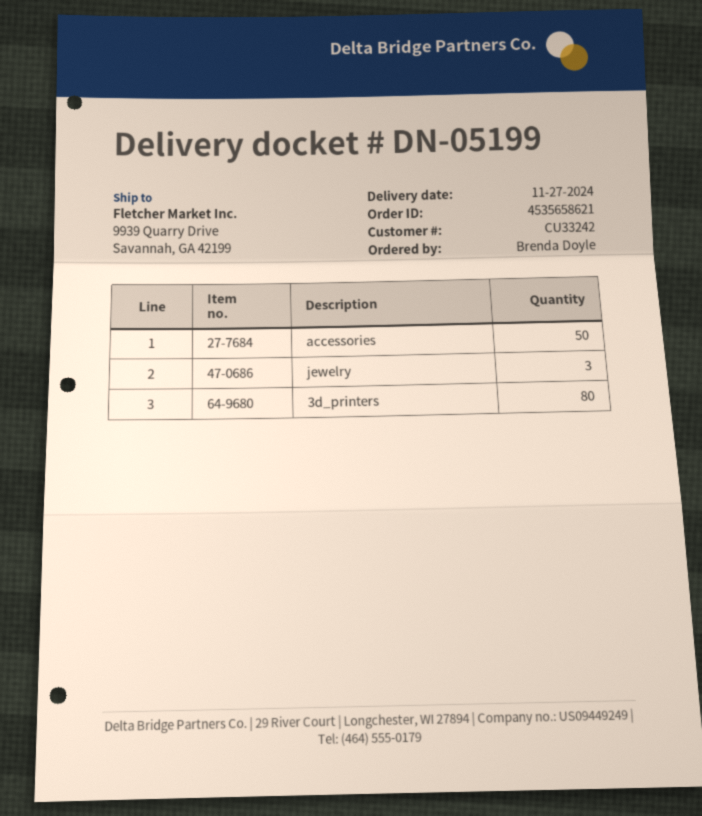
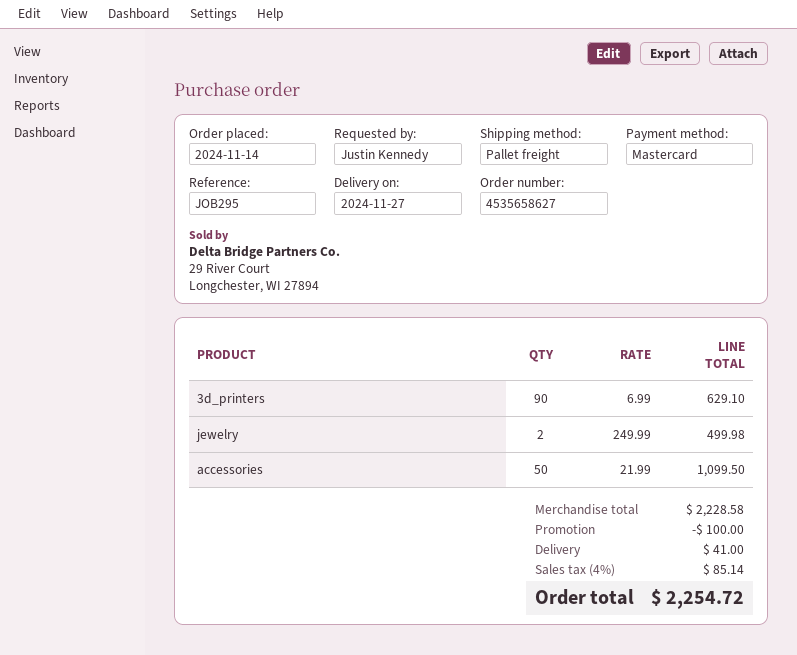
order number: 4535658621 -> 4535658627
ordered by: Brenda Doyle -> Justin Kennedy
jewelry: 3 -> 2
3d_printers: 80 -> 90

